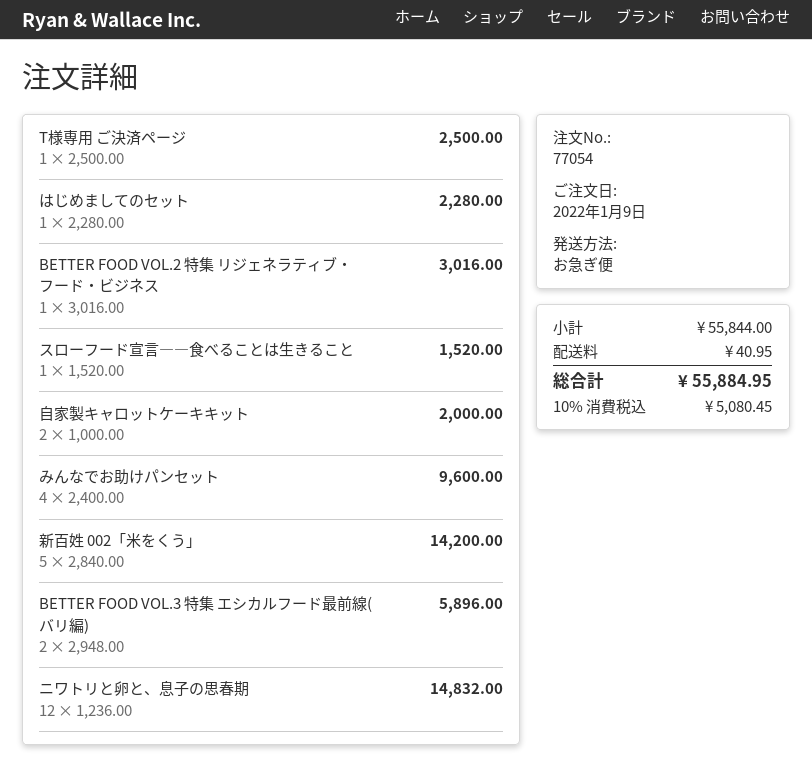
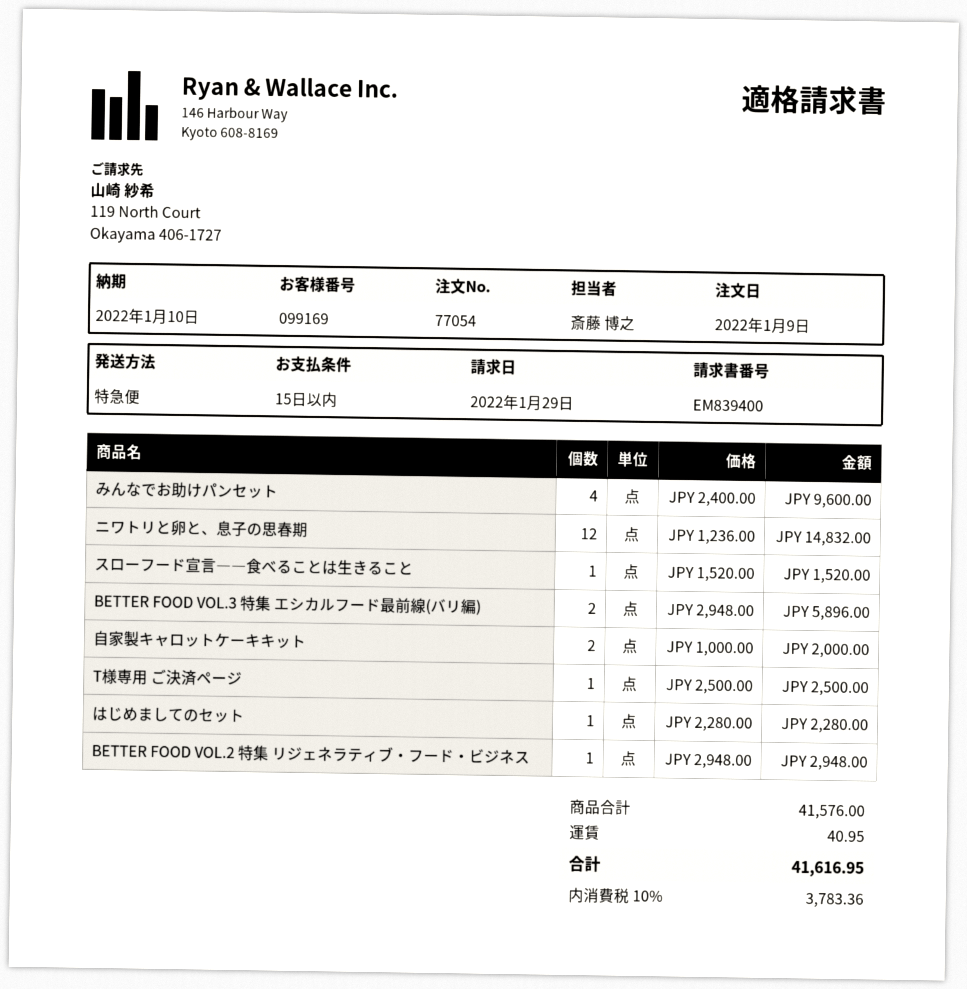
BETTER FOOD VOL.2 特集 リジェネラティブ・フード・ビジネス: 1 x 3016.00 = 3016.00 -> 1 x 2948.00 = 2948.00
新百姓 002「米をくう」: 5 x 2840.00 = 14200.00 -> none
subtotal: 55844.00 -> 41576.00
tax: 10% = 5080.45 -> 10% = 3783.36
total: 55884.95 -> 41616.95

